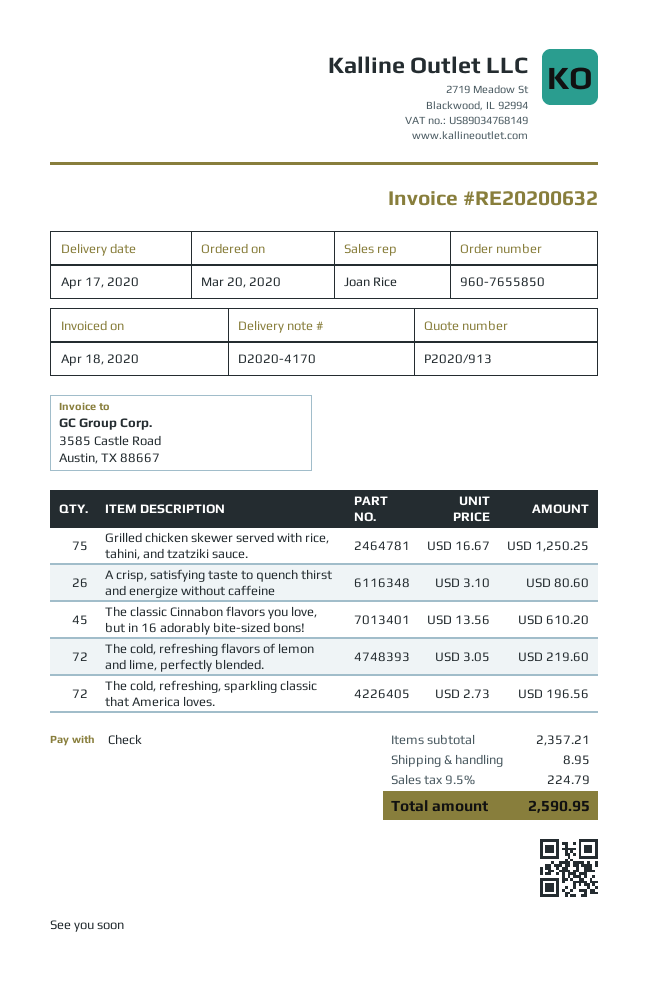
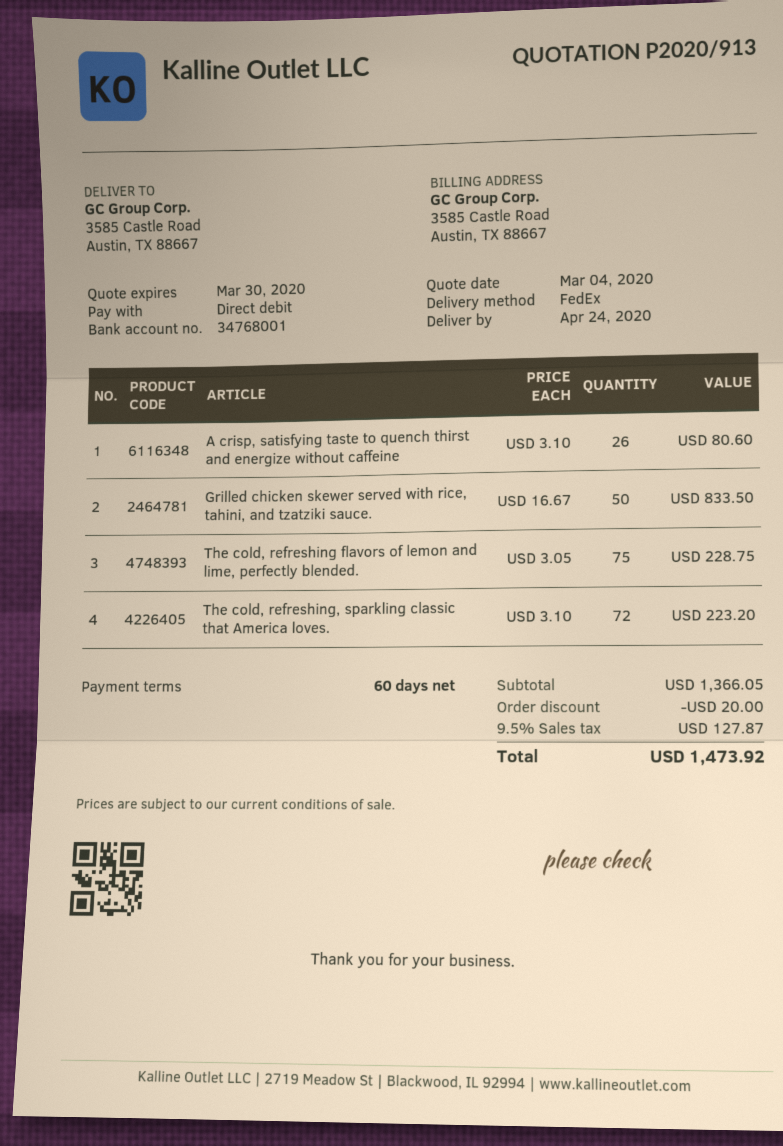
delivery date: 2020-04-17 -> 2020-04-24
payment method: cheque -> direct debit
Grilled chicken skewer served with rice, tahini, and tzatziki sauce.: 75 x 16.67 = 1250.25 -> 50 x 16.67 = 833.50
The classic Cinnabon flavors you love, but in 16 adorably bite-sized bons!: 45 x 13.56 = 610.20 -> none
The cold, refreshing flavors of lemon and lime, perfectly blended.: 72 x 3.05 = 219.60 -> 75 x 3.05 = 228.75
The cold, refreshing, sparkling classic that America loves.: 72 x 2.73 = 196.56 -> 72 x 3.10 = 223.20
subtotal: 2357.21 -> 1366.05
discount: none -> 20.00
shipping: 8.95 -> none
tax: 9.5% = 224.79 -> 9.5% = 127.87
total: 2590.95 -> 1473.92

